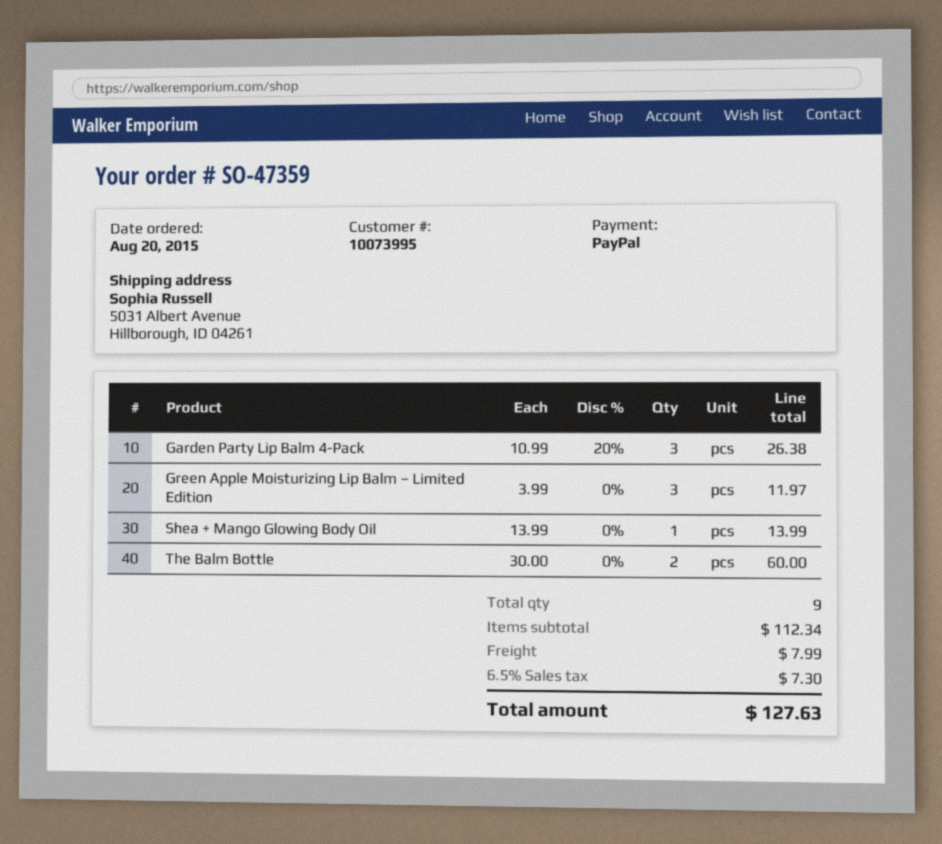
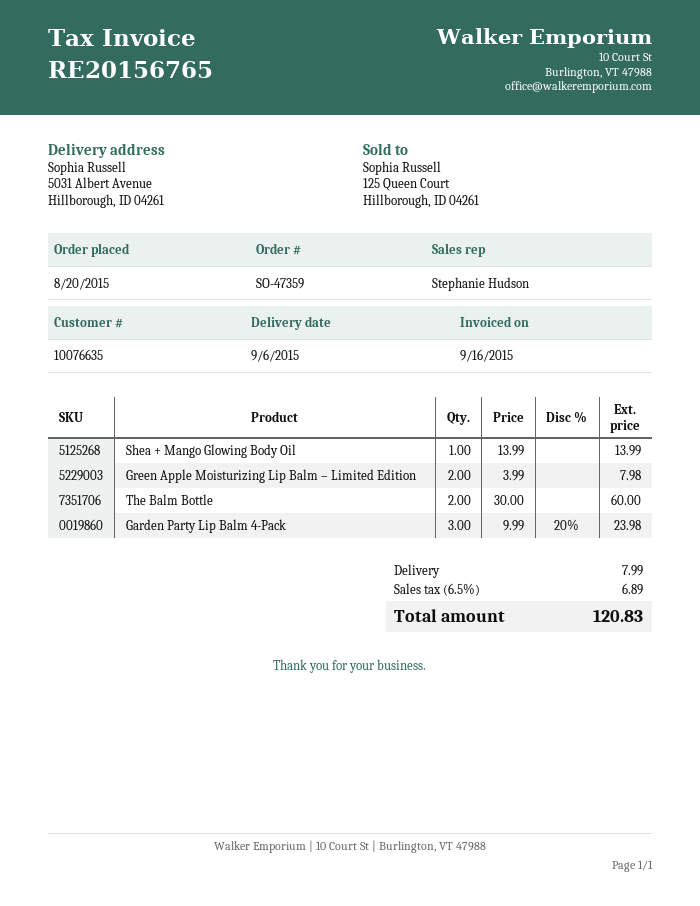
customer number: 10073995 -> 10076635
Garden Party Lip Balm 4-Pack: 3 x 10.99 - 20% = 26.38 -> 3 x 9.99 - 20% = 23.98
Green Apple Moisturizing Lip Balm – Limited Edition: 3 x 3.99 = 11.97 -> 2 x 3.99 = 7.98
tax: 6.5% = 7.30 -> 6.5% = 6.89
total: 127.63 -> 120.83

